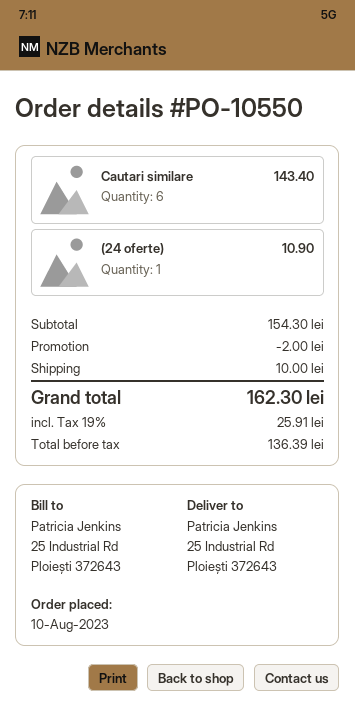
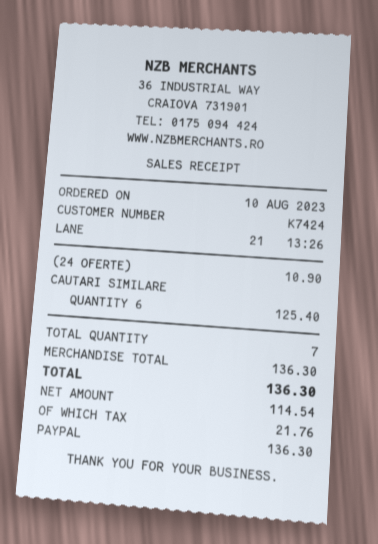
Cautari similare: 6 for 143.40 -> 6 for 125.40
subtotal: 154.30 -> 136.30
discount: 2.00 -> none
shipping: 10.00 -> none
net: 136.39 -> 114.54
tax: 25.91 -> 21.76
total: 162.30 -> 136.30

